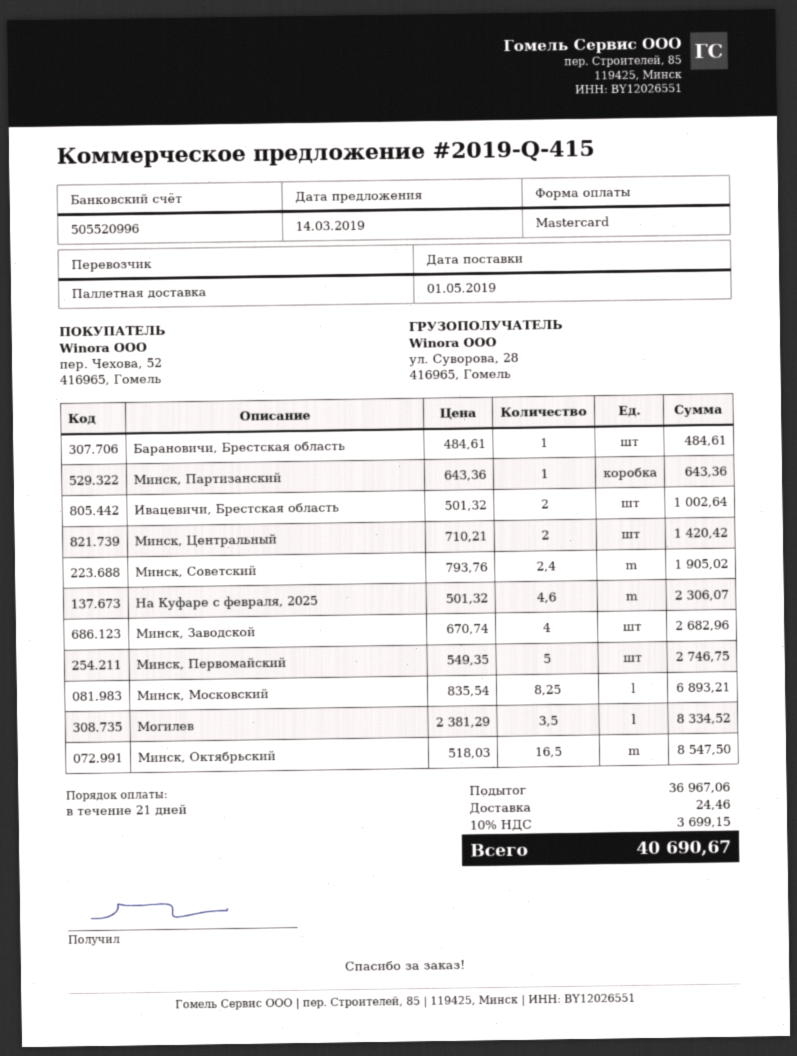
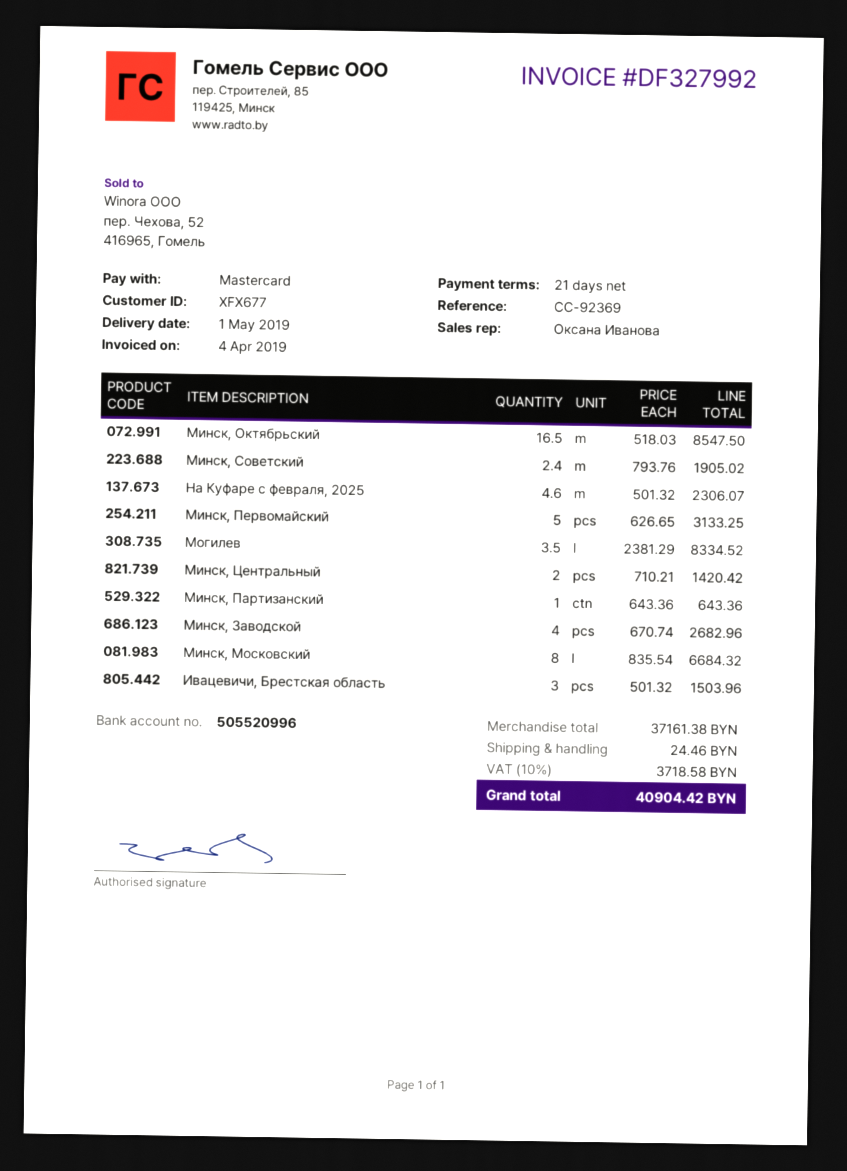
Барановичи, Брестская область: 1 x 484.61 = 484.61 -> none
Ивацевичи, Брестская область: 2 x 501.32 = 1002.64 -> 3 x 501.32 = 1503.96
Минск, Первомайский: 5 x 549.35 = 2746.75 -> 5 x 626.65 = 3133.25
Минск, Московский: 8.25 x 835.54 = 6893.21 -> 8 x 835.54 = 6684.32
subtotal: 36967.06 -> 37161.38
tax: 10% = 3699.15 -> 10% = 3718.58
total: 40690.67 -> 40904.42

